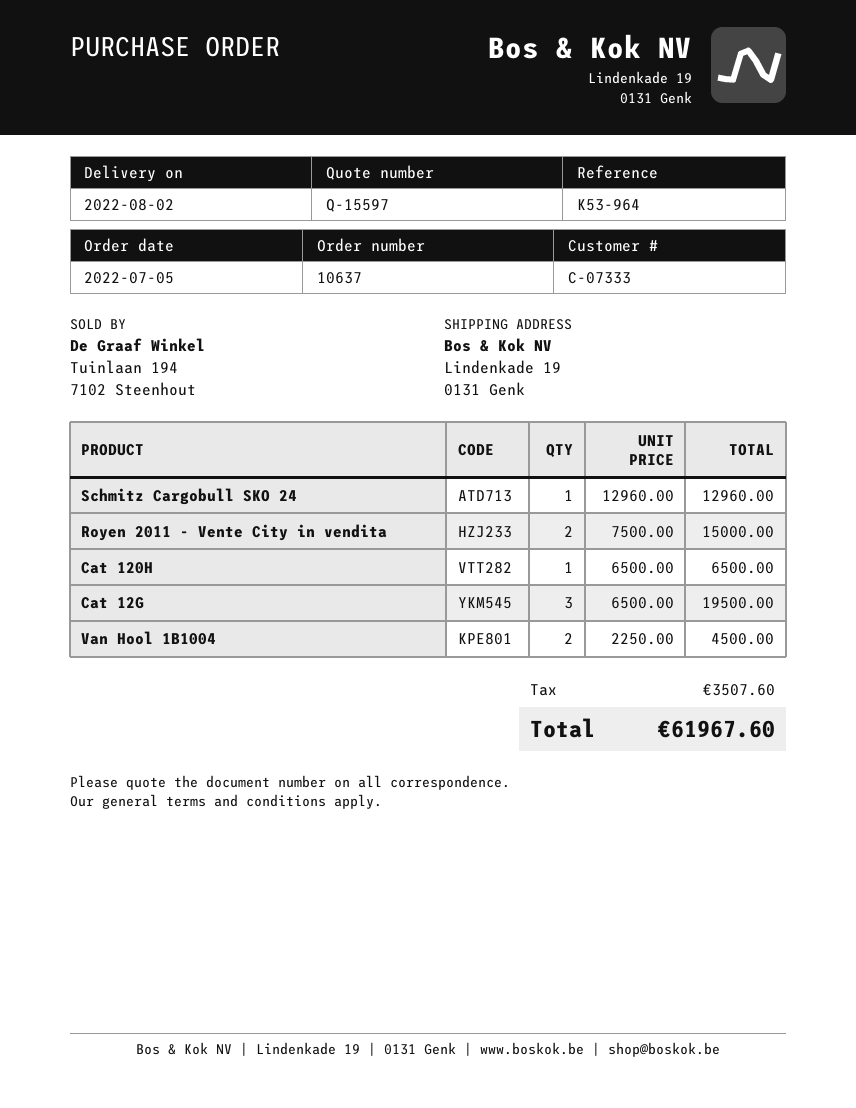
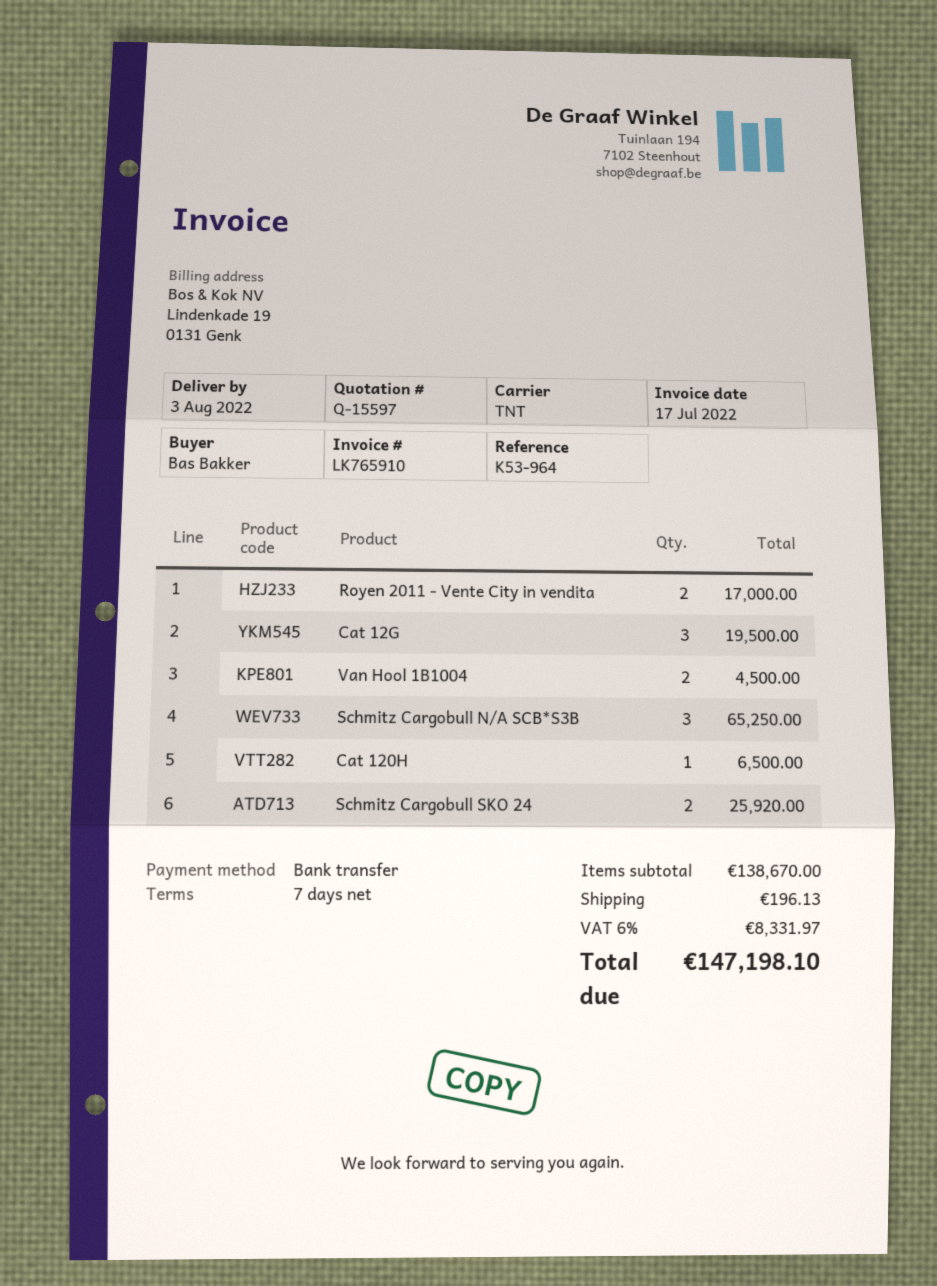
delivery date: 2022-08-02 -> 2022-08-03
Schmitz Cargobull SKO 24: 1 for 12960.00 -> 2 for 25920.00
Royen 2011 - Vente City in vendita: 2 for 15000.00 -> 2 for 17000.00
Schmitz Cargobull N/A SCB*S3B: none -> 3 for 65250.00
shipping: none -> 196.13
tax: 3507.60 -> 8331.97
total: 61967.60 -> 147198.10

